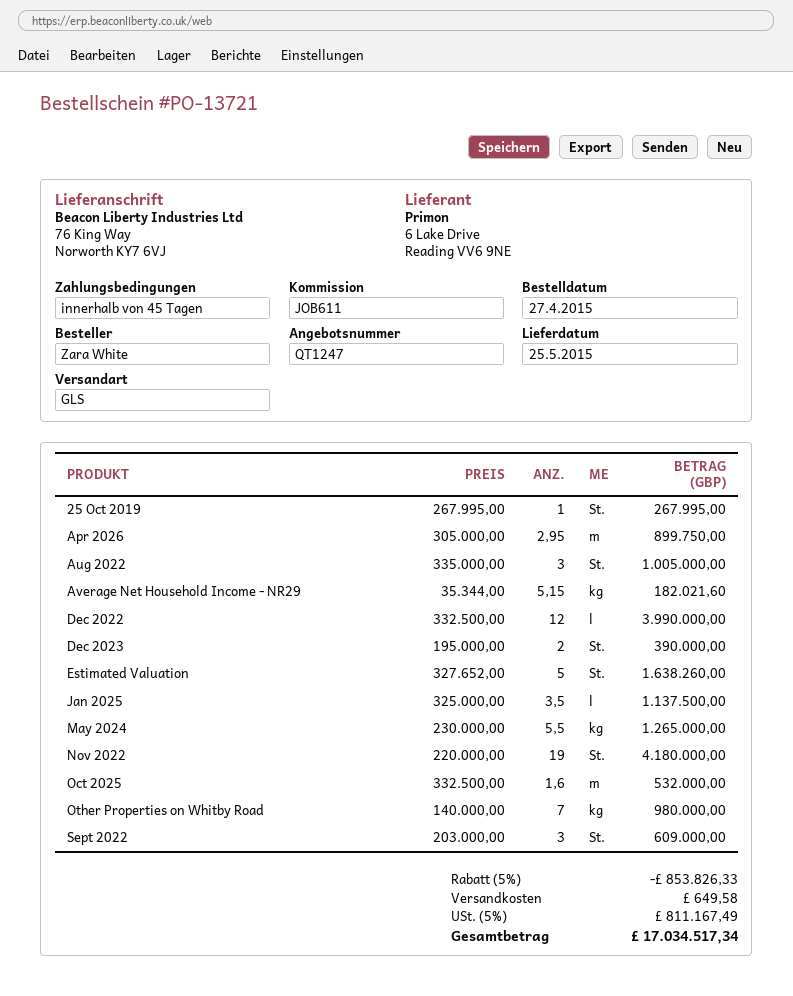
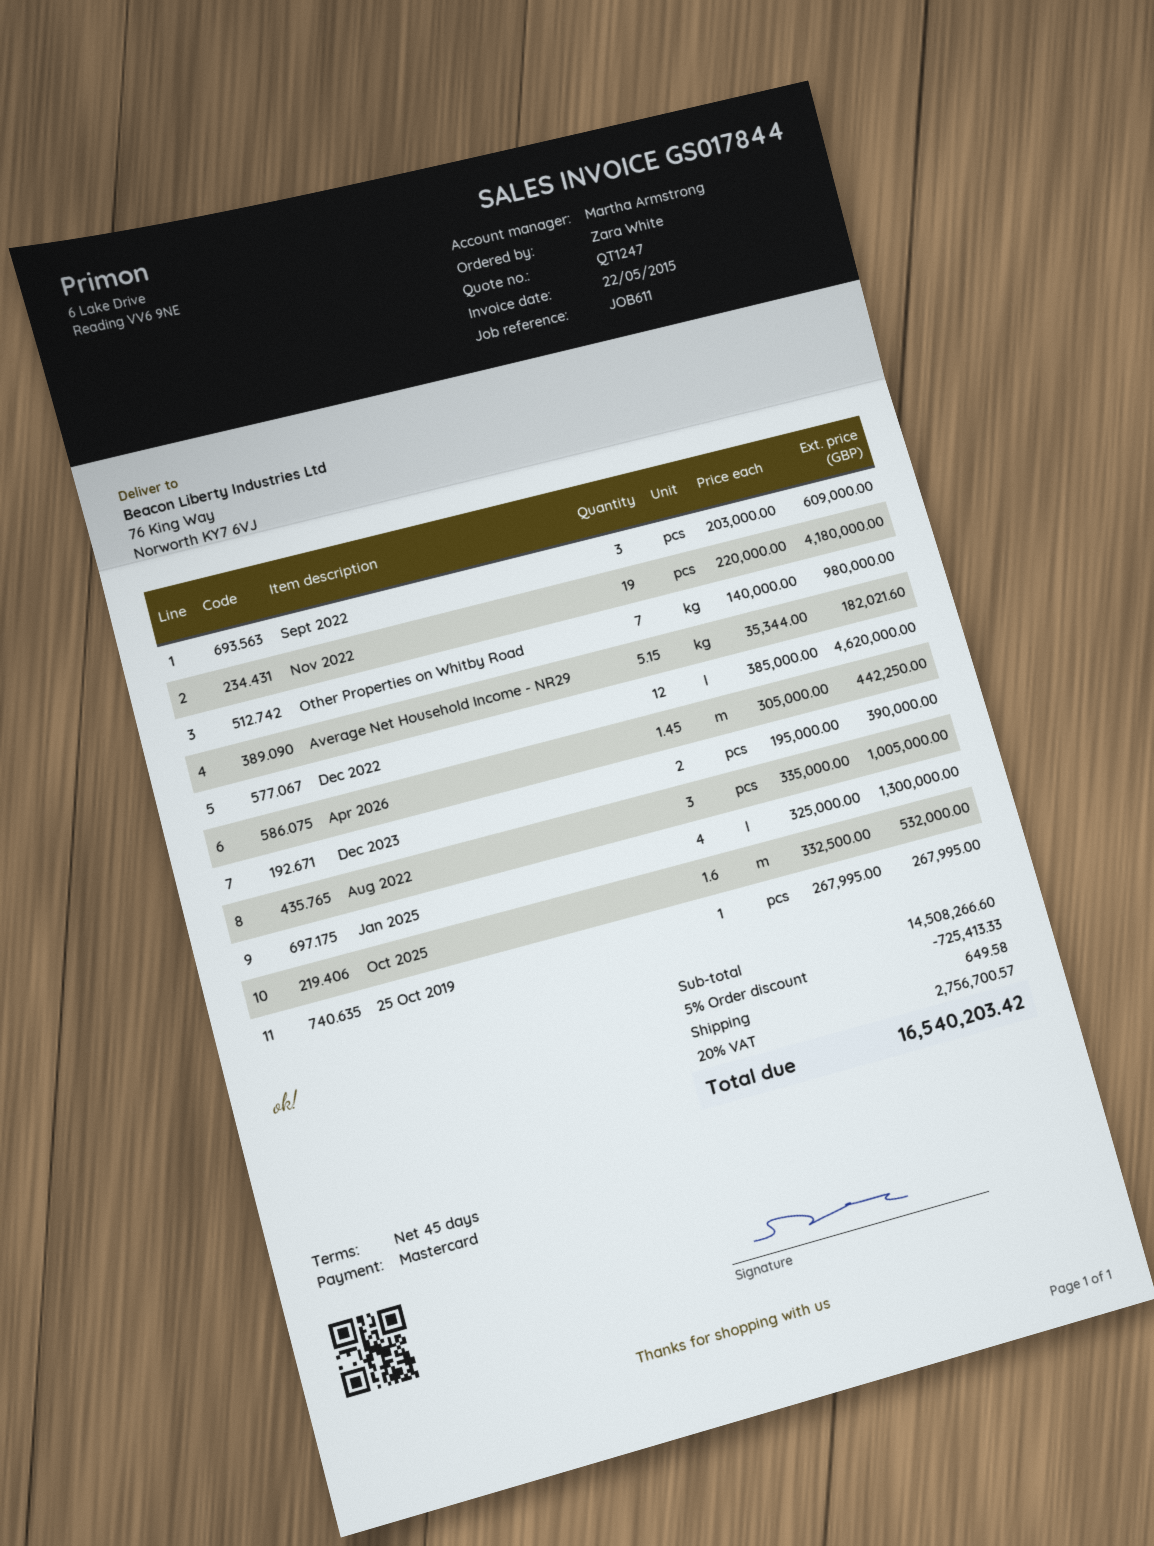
Apr 2026: 2.95 x 305000.00 = 899750.00 -> 1.45 x 305000.00 = 442250.00
Dec 2022: 12 x 332500.00 = 3990000.00 -> 12 x 385000.00 = 4620000.00
Estimated Valuation: 5 x 327652.00 = 1638260.00 -> none
Jan 2025: 3.5 x 325000.00 = 1137500.00 -> 4 x 325000.00 = 1300000.00
May 2024: 5.5 x 230000.00 = 1265000.00 -> none
discount: 5% = 853826.33 -> 5% = 725413.33
tax: 5% = 811167.49 -> 20% = 2756700.57
total: 17034517.34 -> 16540203.42

